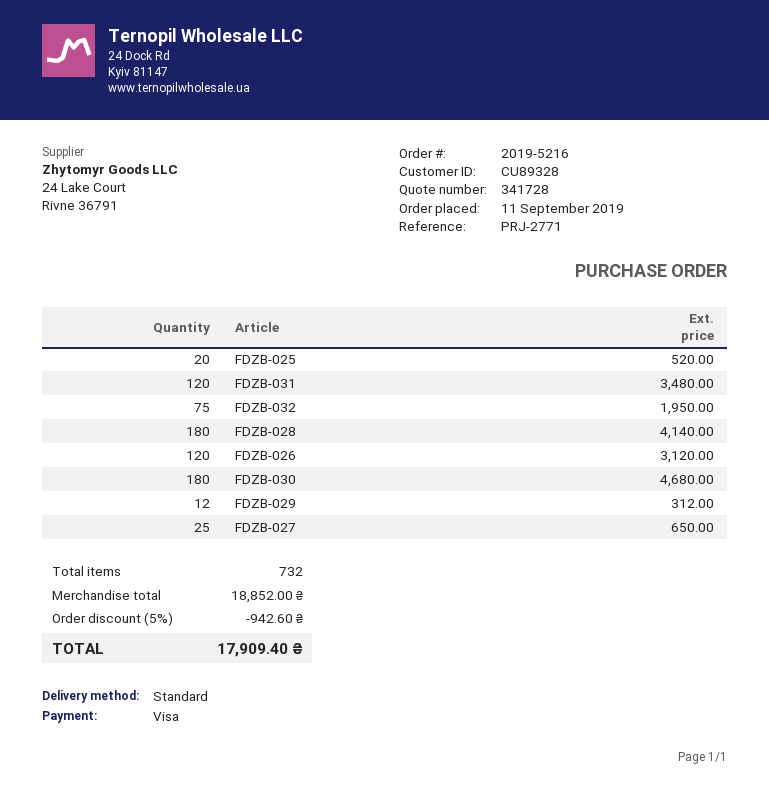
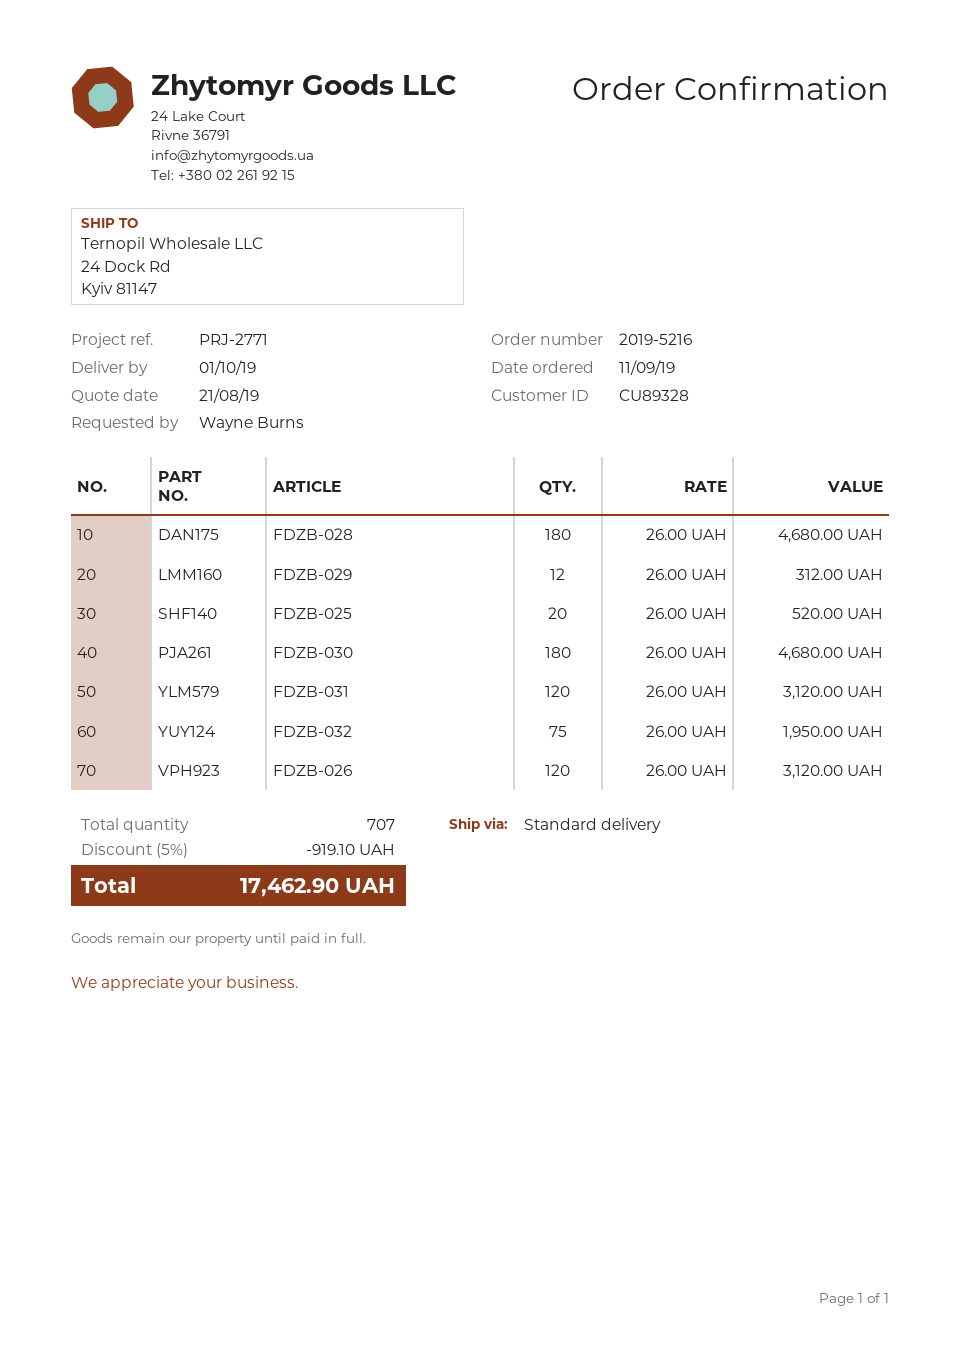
FDZB-031: 120 for 3480.00 -> 120 for 3120.00
FDZB-028: 180 for 4140.00 -> 180 for 4680.00
FDZB-027: 25 for 650.00 -> none
total quantity: 732 -> 707
discount: 5% = 942.60 -> 5% = 919.10
total: 17909.40 -> 17462.90

